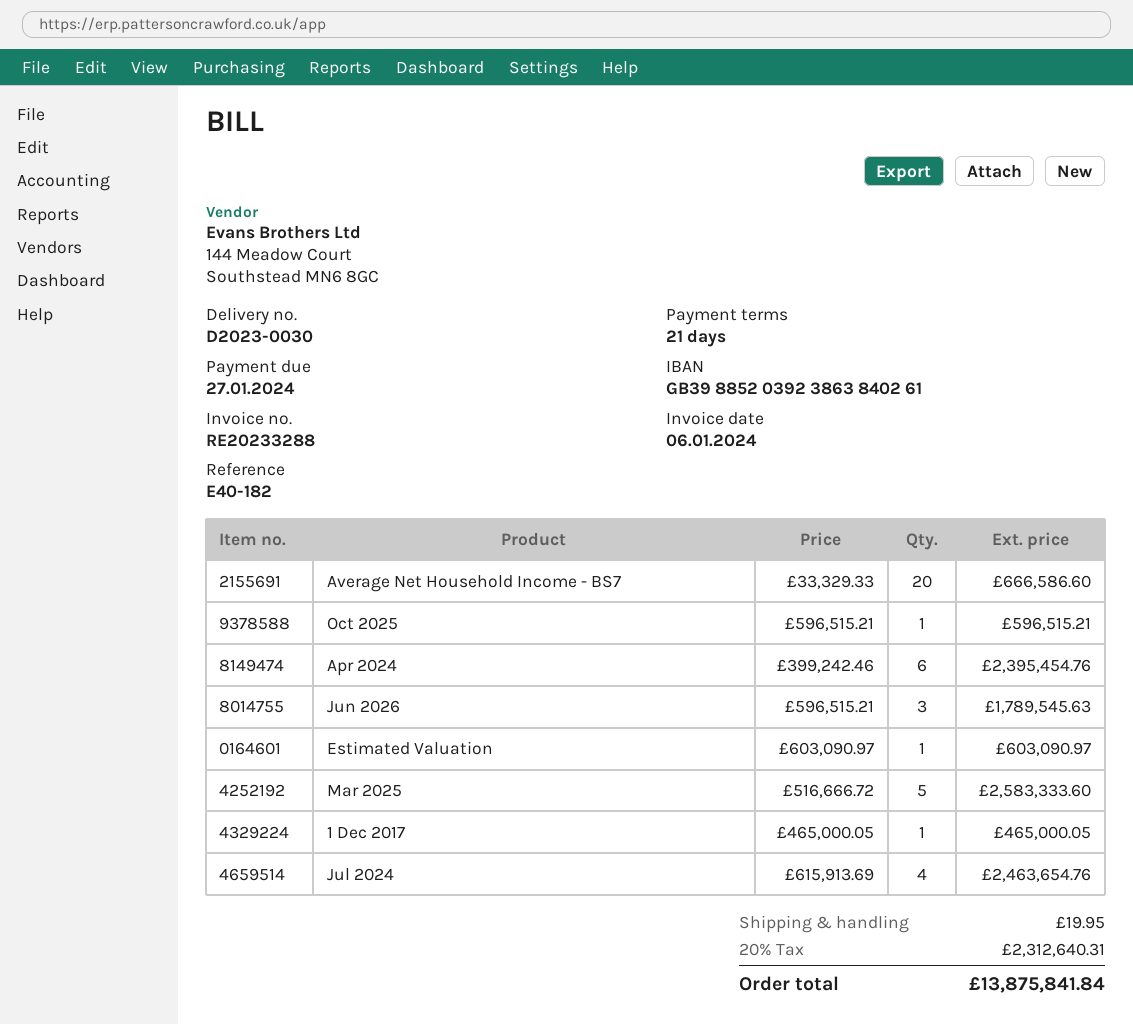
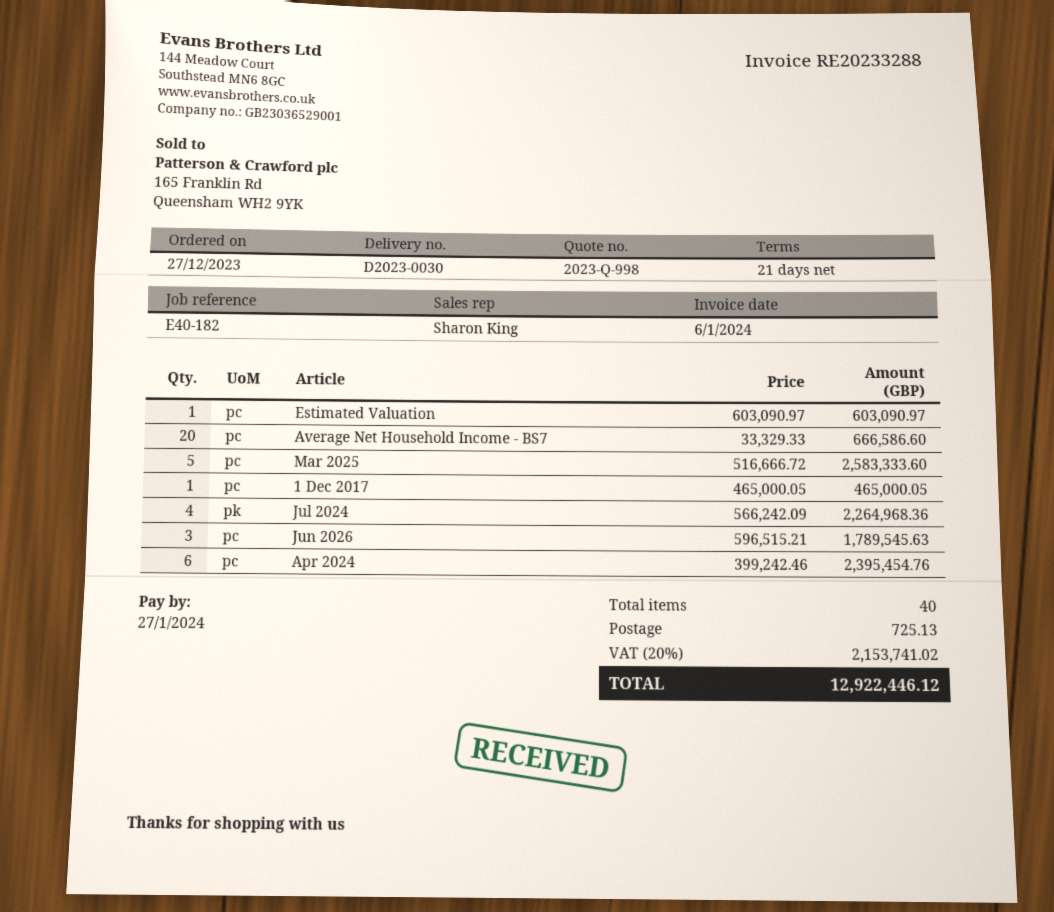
Oct 2025: 1 x 596515.21 = 596515.21 -> none
Jul 2024: 4 x 615913.69 = 2463654.76 -> 4 x 566242.09 = 2264968.36
shipping: 19.95 -> 725.13
tax: 20% = 2312640.31 -> 20% = 2153741.02
total: 13875841.84 -> 12922446.12

